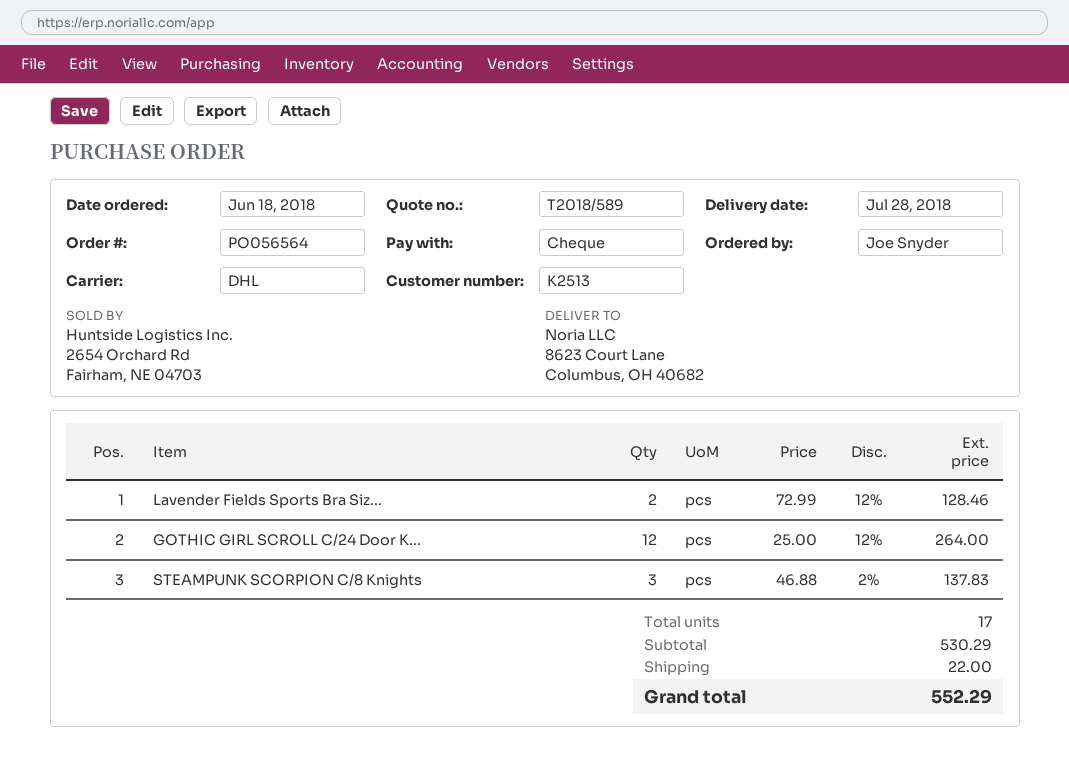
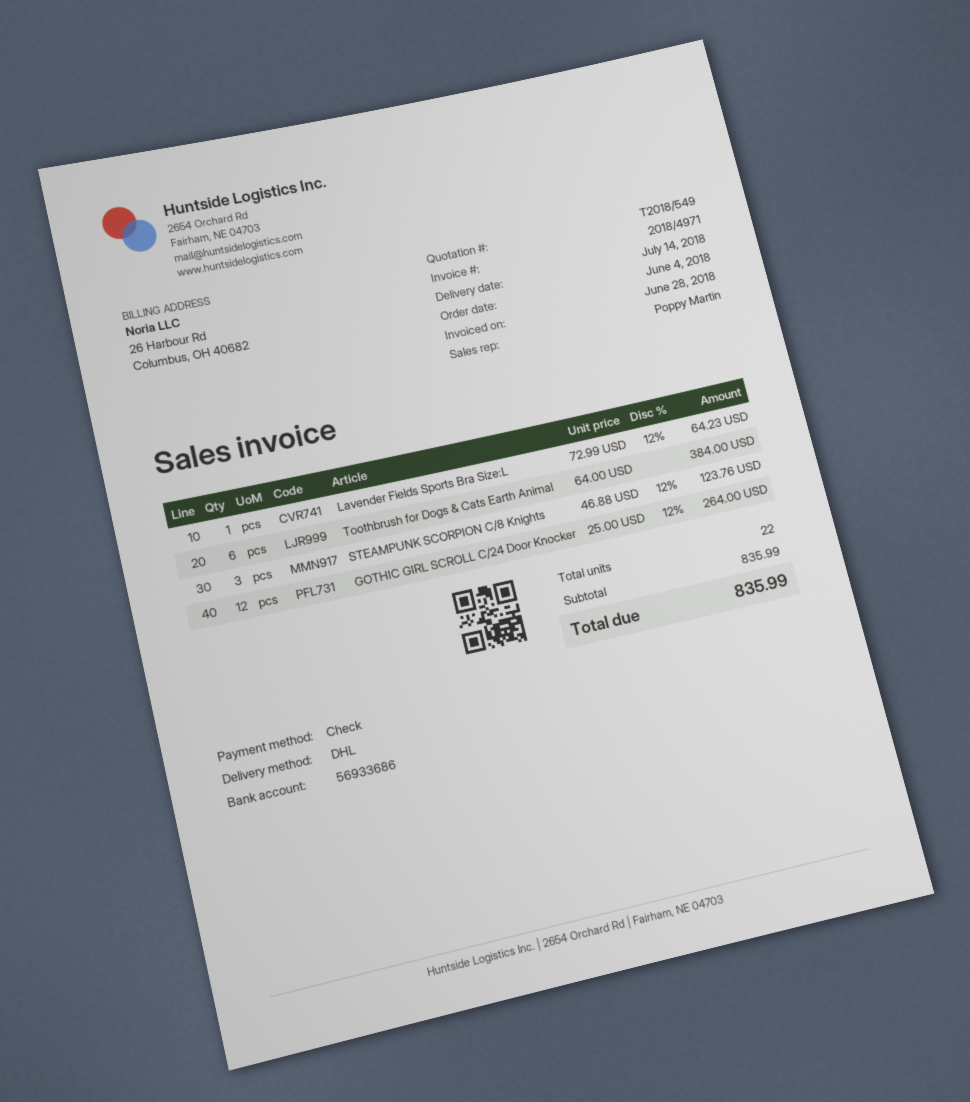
quote number: T2018/589 -> T2018/549
order date: 2018-06-18 -> 2018-06-04
delivery date: 2018-07-28 -> 2018-07-14
Lavender Fields Sports Bra Siz...: 2 x 72.99 - 12% = 128.46 -> 1 x 72.99 - 12% = 64.23
STEAMPUNK SCORPION C/8 Knights: 3 x 46.88 - 2% = 137.83 -> 3 x 46.88 - 12% = 123.76
Toothbrush for Dogs & Cats Earth Animal: none -> 6 x 64.00 = 384.00
total quantity: 17 -> 22
subtotal: 530.29 -> 835.99
shipping: 22.00 -> none
total: 552.29 -> 835.99

